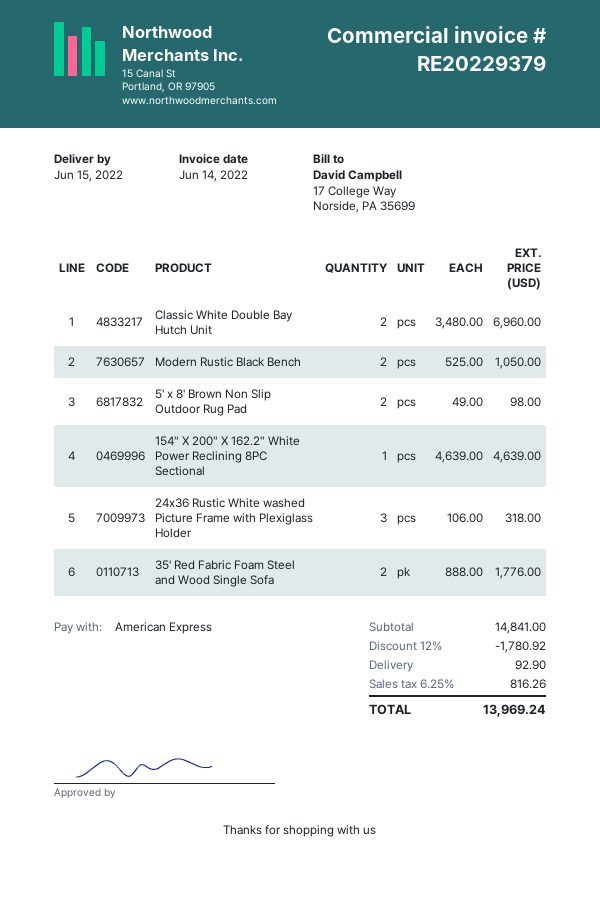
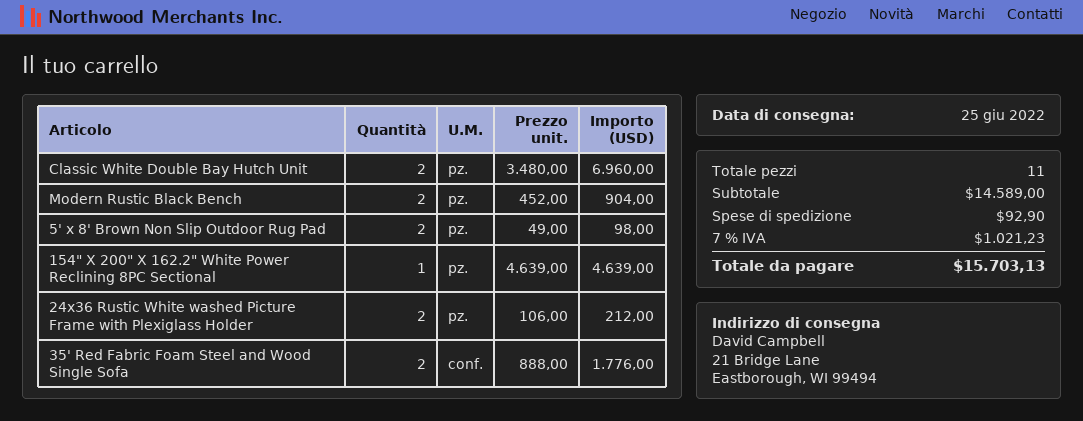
delivery date: 2022-06-15 -> 2022-06-25
Modern Rustic Black Bench: 2 x 525.00 = 1050.00 -> 2 x 452.00 = 904.00
24x36 Rustic White washed Picture Frame with Plexiglass Holder: 3 x 106.00 = 318.00 -> 2 x 106.00 = 212.00
subtotal: 14841.00 -> 14589.00
discount: 12% = 1780.92 -> none
tax: 6.25% = 816.26 -> 7% = 1021.23
total: 13969.24 -> 15703.13

